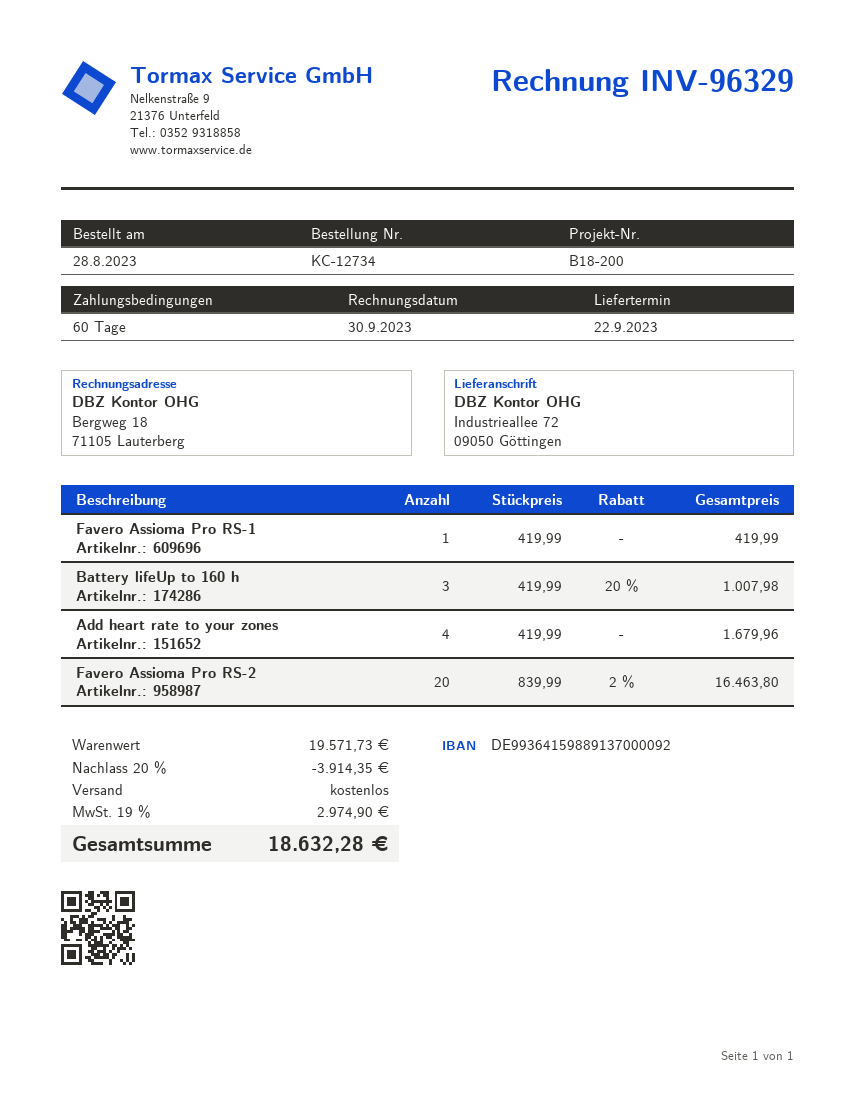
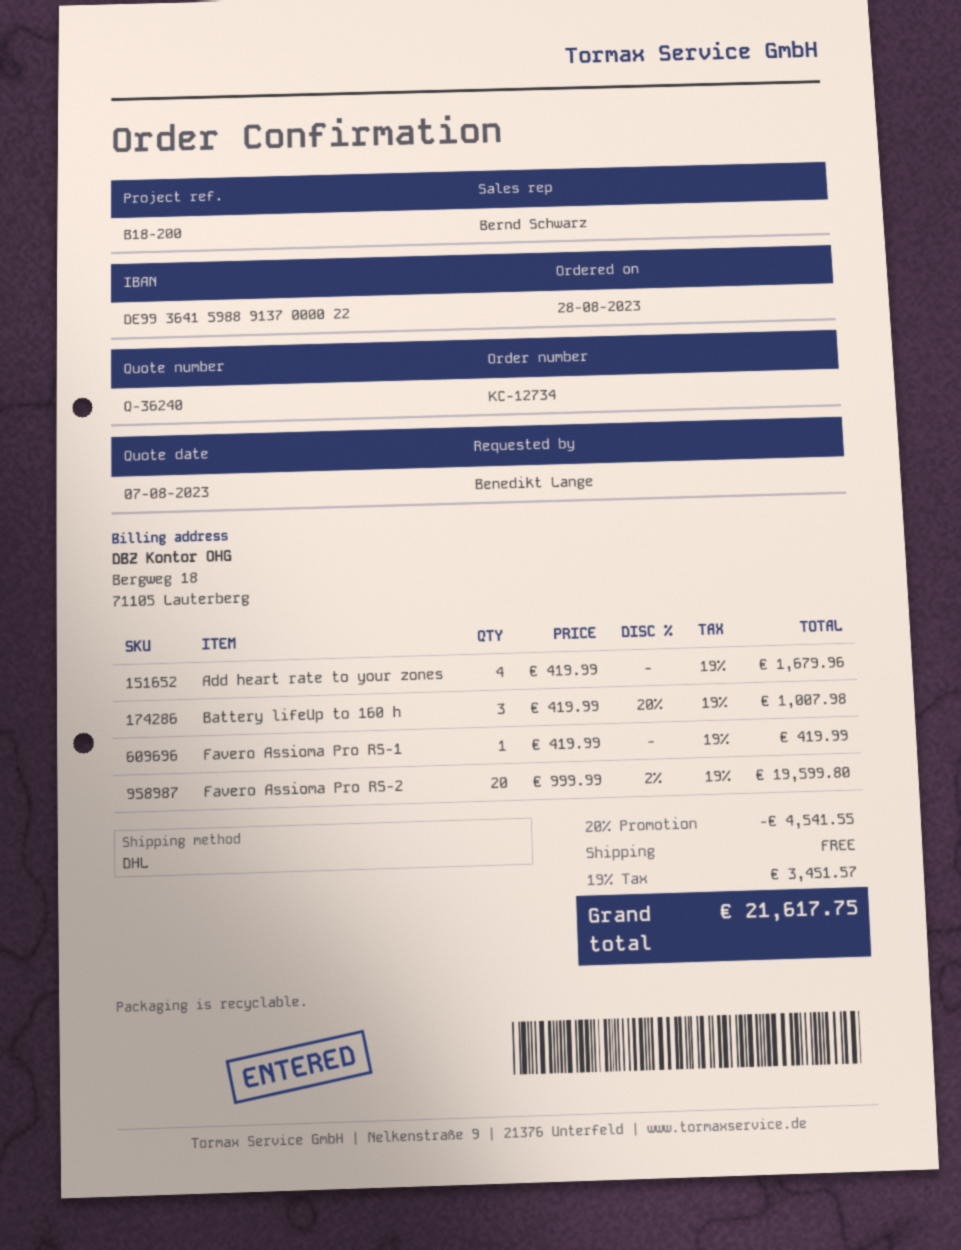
bank account: DE99364159889137000092 -> DE99364159889137000022
Favero Assioma Pro RS-2: 20 x 839.99 - 2% = 16463.80 -> 20 x 999.99 - 2% = 19599.80
discount: 20% = 3914.35 -> 20% = 4541.55
tax: 19% = 2974.90 -> 19% = 3451.57
total: 18632.28 -> 21617.75

